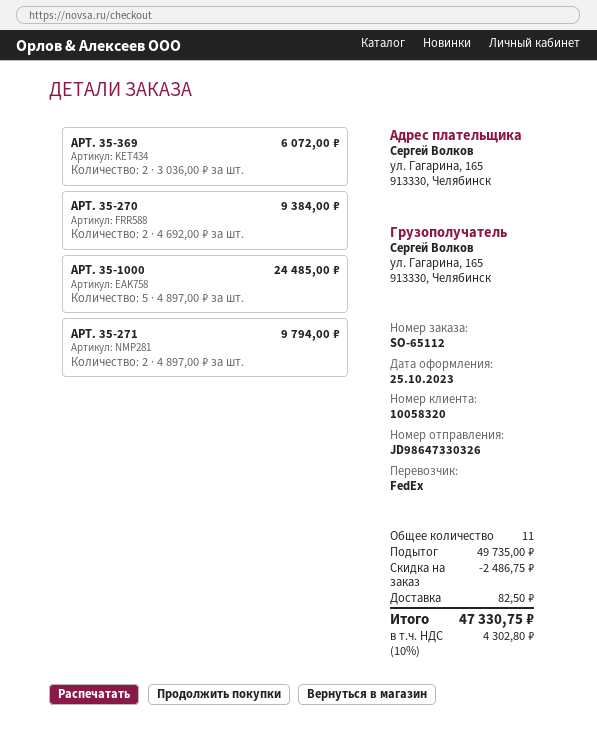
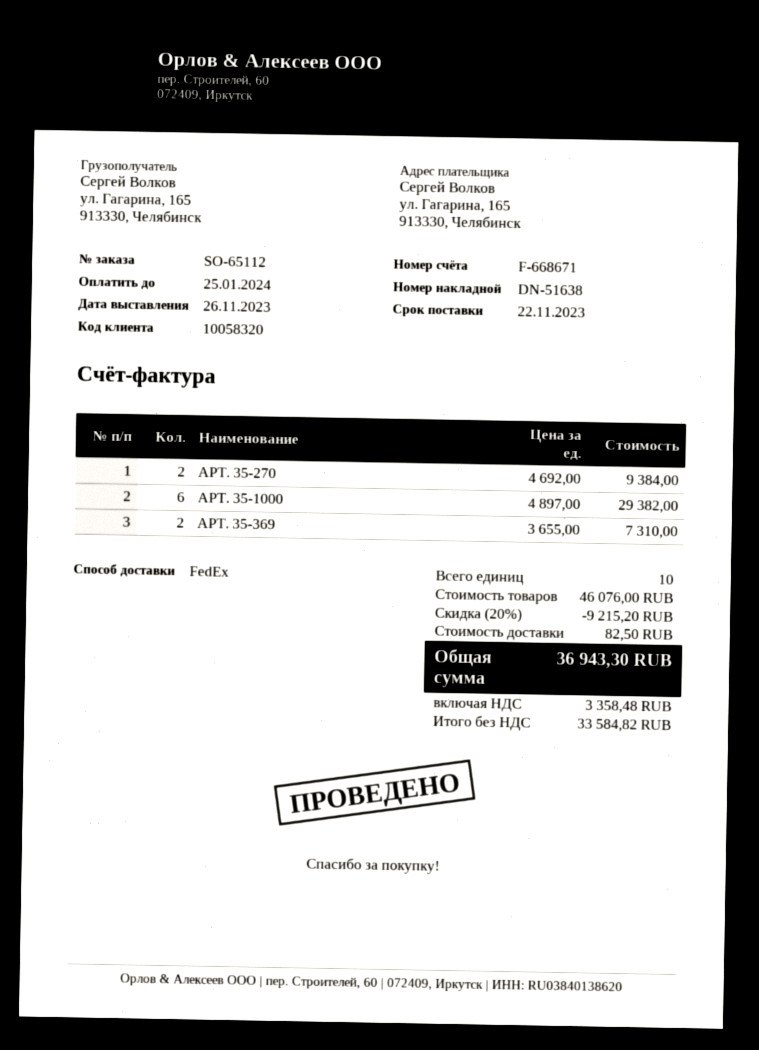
АРТ. 35-369: 2 x 3036.00 = 6072.00 -> 2 x 3655.00 = 7310.00
АРТ. 35-1000: 5 x 4897.00 = 24485.00 -> 6 x 4897.00 = 29382.00
АРТ. 35-271: 2 x 4897.00 = 9794.00 -> none
total quantity: 11 -> 10
subtotal: 49735.00 -> 46076.00
discount: 2486.75 -> 9215.20
tax: 4302.80 -> 3358.48
total: 47330.75 -> 36943.30

